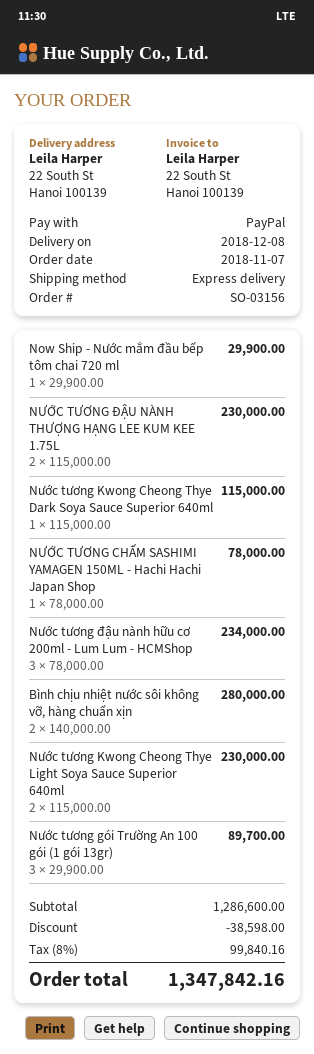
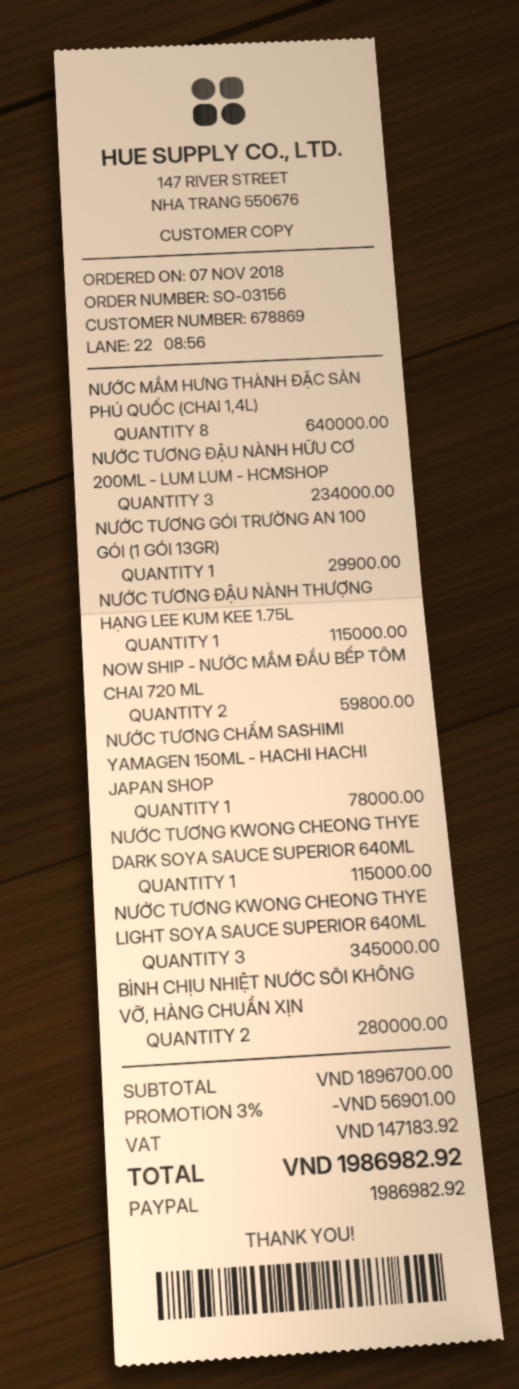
Now Ship - Nước mắm đầu bếp tôm chai 720 ml: 1 for 29900.00 -> 2 for 59800.00
NƯỚC TƯƠNG ĐẬU NÀNH THƯỢNG HẠNG LEE KUM KEE 1.75L: 2 for 230000.00 -> 1 for 115000.00
Nước tương Kwong Cheong Thye Light Soya Sauce Superior 640ml: 2 for 230000.00 -> 3 for 345000.00
Nước tương gói Trường An 100 gói (1 gói 13gr): 3 for 89700.00 -> 1 for 29900.00
NƯỚC MẮM HƯNG THÀNH ĐẶC SẢN PHÚ QUỐC (CHAI 1,4L): none -> 8 for 640000.00
subtotal: 1286600.00 -> 1896700.00
discount: 38598.00 -> 56901.00
tax: 99840.16 -> 147183.92
total: 1347842.16 -> 1986982.92

